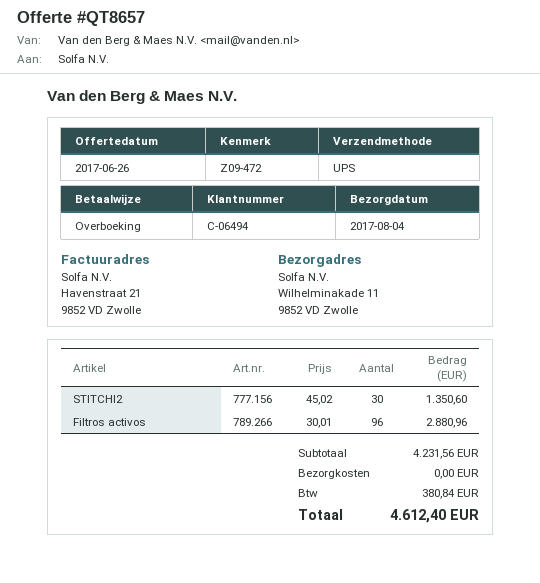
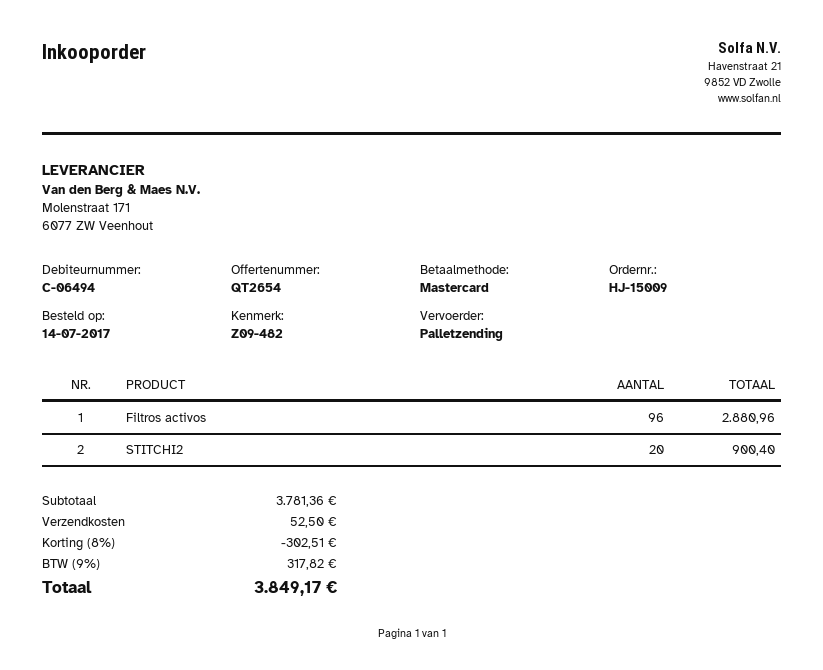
quote number: QT8657 -> QT2654
reference: Z09-472 -> Z09-482
payment method: bank transfer -> Mastercard
shipping method: UPS -> pallet freight
STITCHI2: 30 for 1350.60 -> 20 for 900.40
subtotal: 4231.56 -> 3781.36
discount: none -> 8% = 302.51
shipping: 0.00 -> 52.50
tax: 380.84 -> 317.82
total: 4612.40 -> 3849.17

